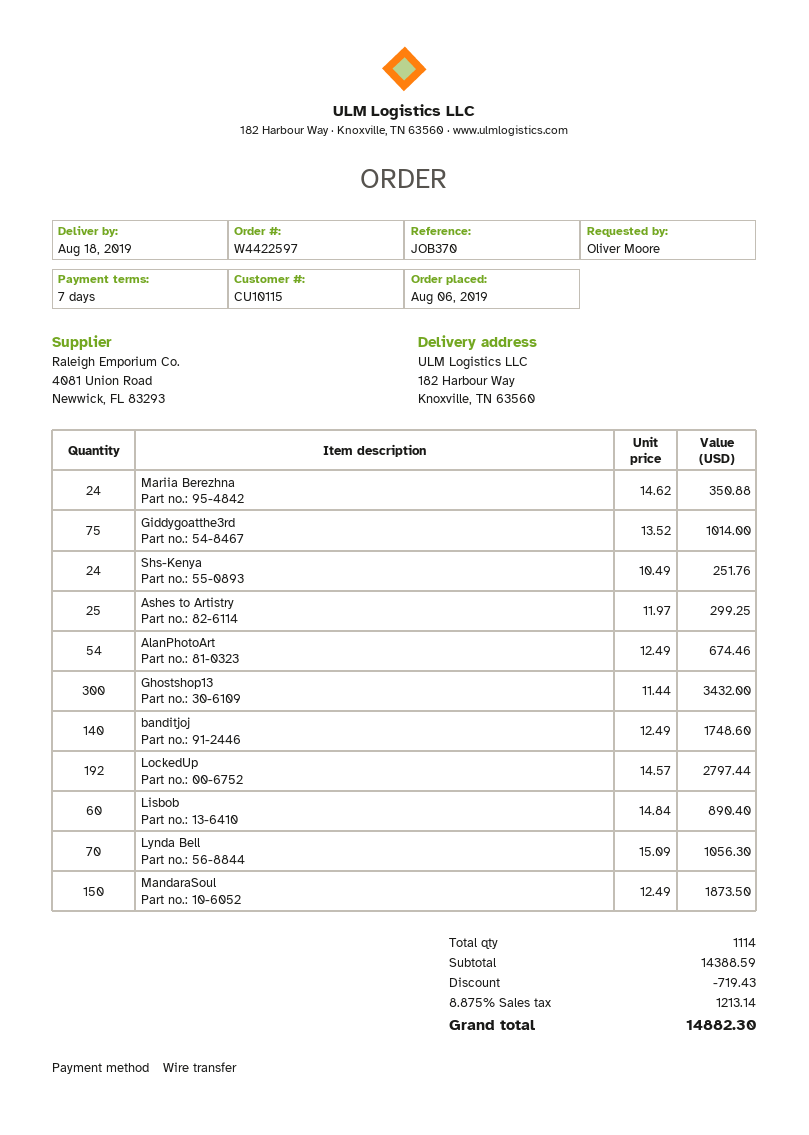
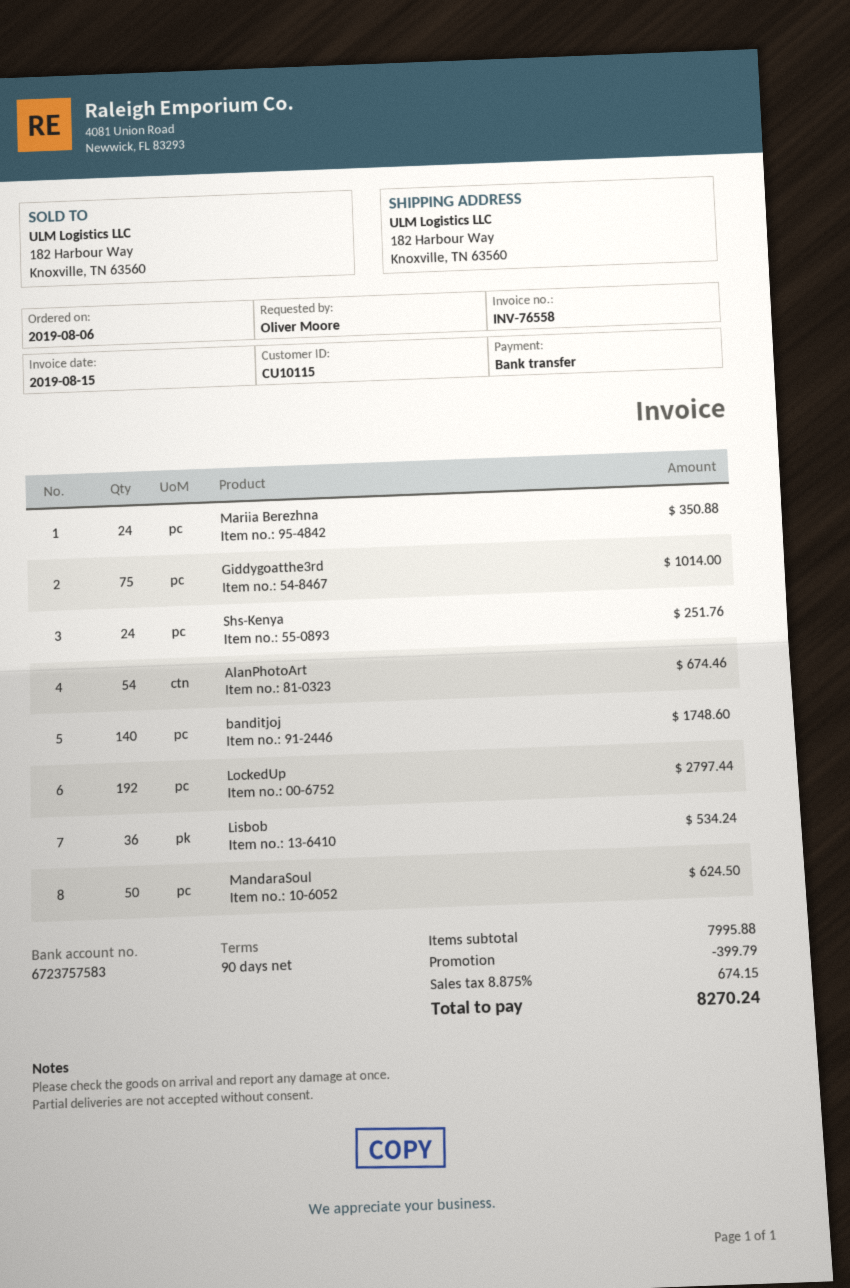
payment terms: 7 days -> 90 days
Ashes to Artistry: 25 for 299.25 -> none
Ghostshop13: 300 for 3432.00 -> none
Lisbob: 60 for 890.40 -> 36 for 534.24
Lynda Bell: 70 for 1056.30 -> none
MandaraSoul: 150 for 1873.50 -> 50 for 624.50
subtotal: 14388.59 -> 7995.88
discount: 719.43 -> 399.79
tax: 8.875% = 1213.14 -> 8.875% = 674.15
total: 14882.30 -> 8270.24

